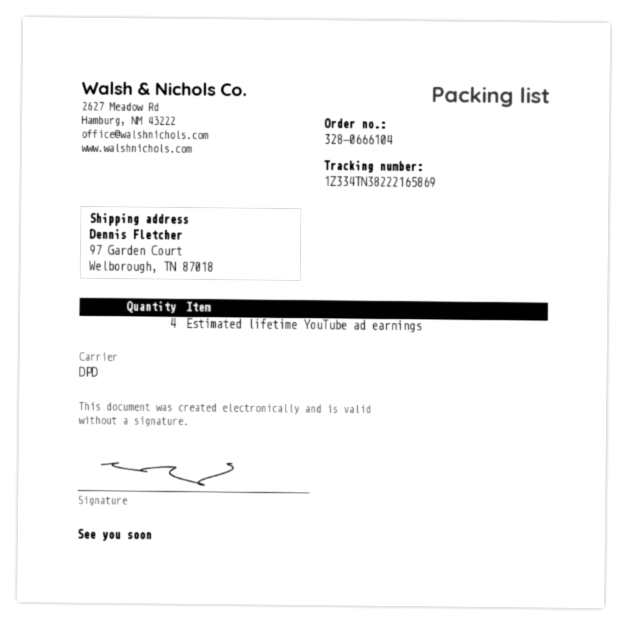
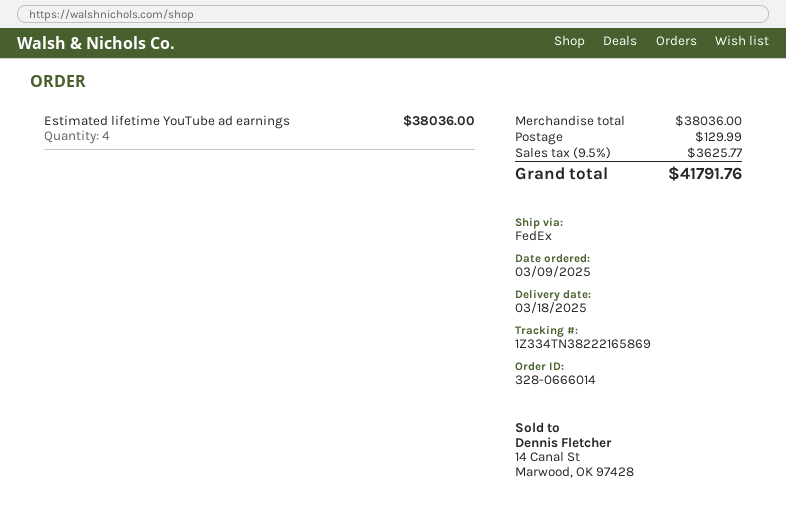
order number: 328-0666104 -> 328-0666014
shipping method: DPD -> FedEx

